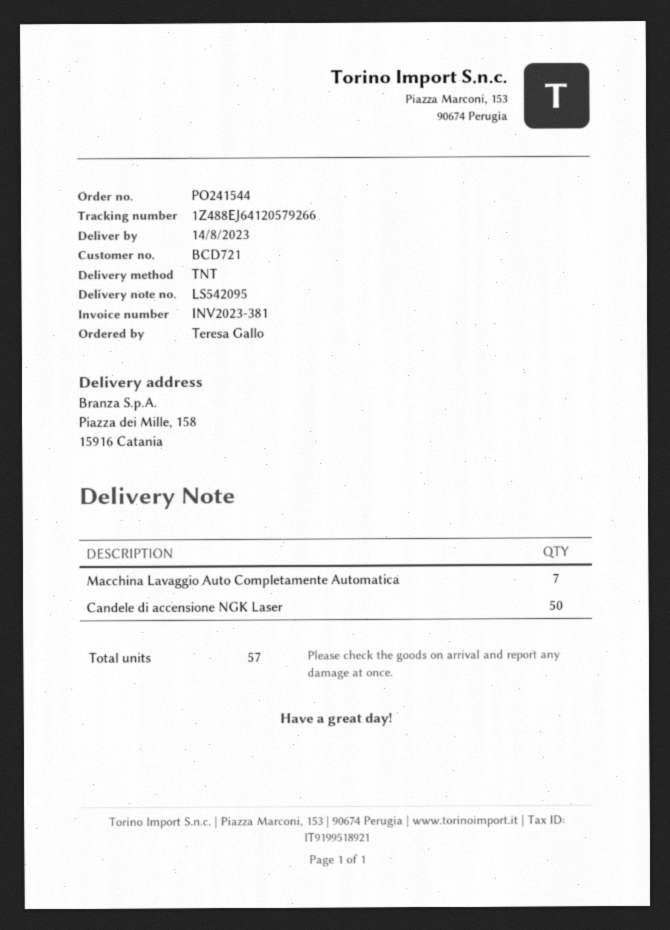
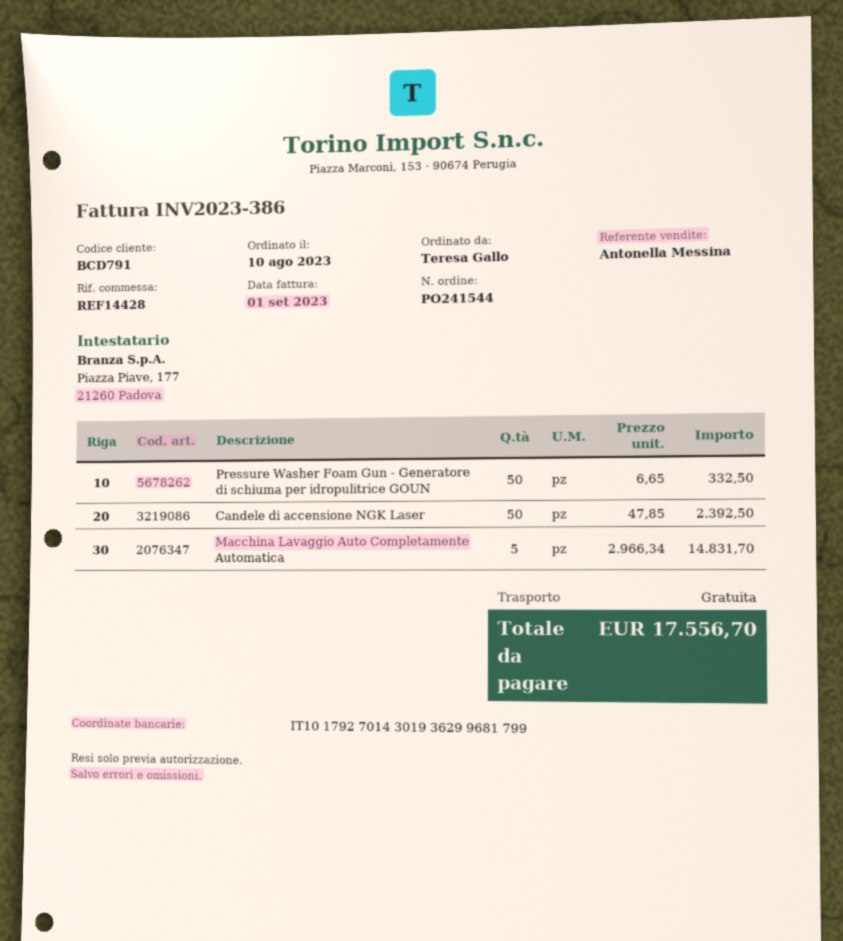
invoice number: INV2023-381 -> INV2023-386
customer number: BCD721 -> BCD791
Macchina Lavaggio Auto Completamente Automatica: 7 -> 5
Pressure Washer Foam Gun - Generatore di schiuma per idropulitrice GOUN: none -> 50

